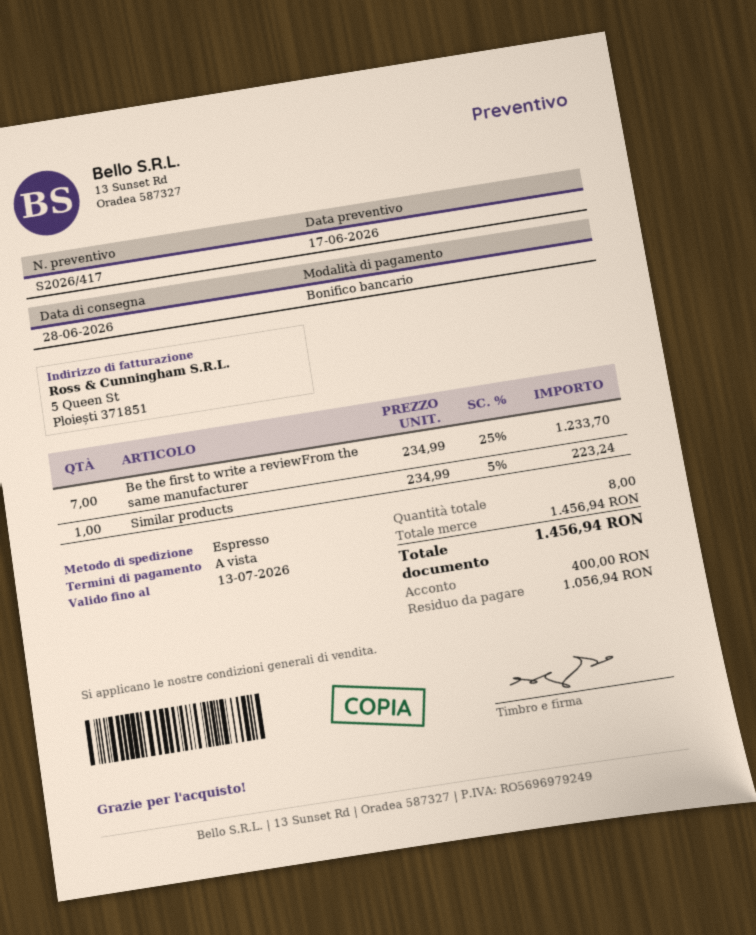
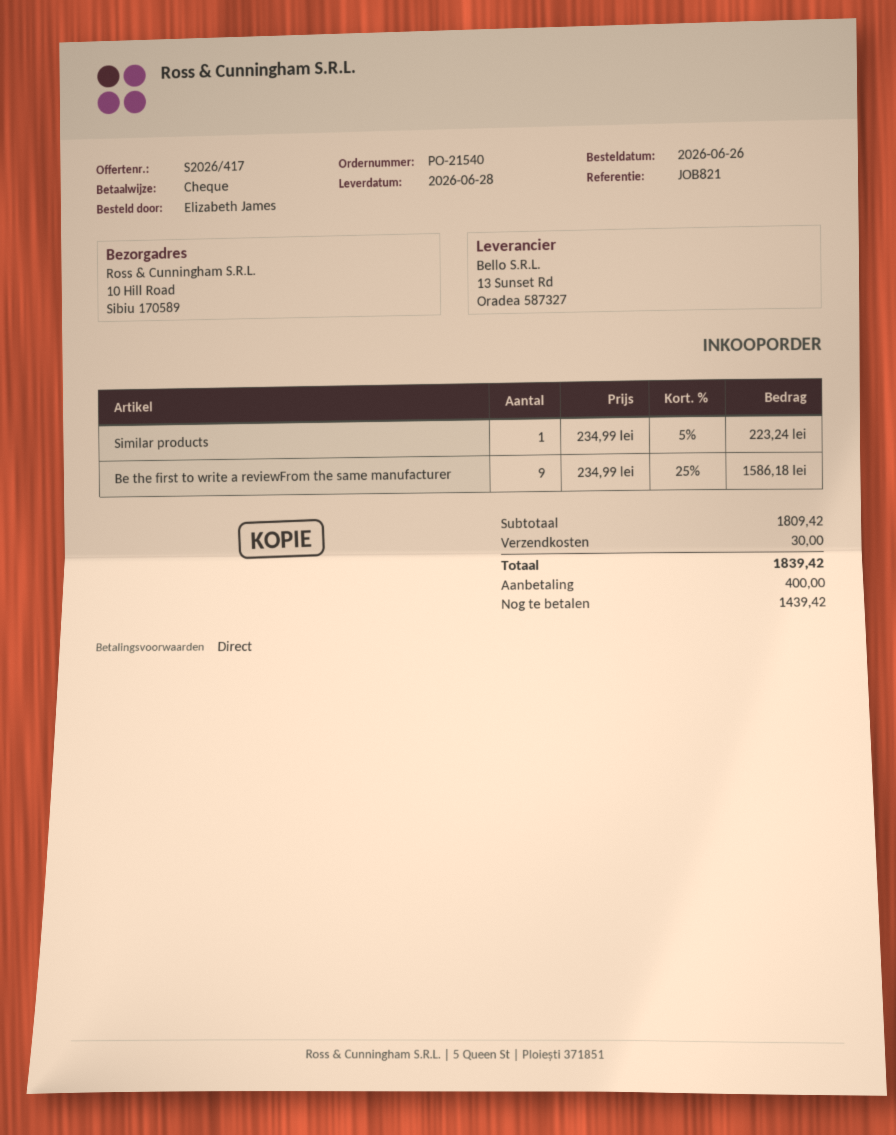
payment method: bank transfer -> cheque
Be the first to write a reviewFrom the same manufacturer: 7 x 234.99 - 25% = 1233.70 -> 9 x 234.99 - 25% = 1586.18
subtotal: 1456.94 -> 1809.42
shipping: none -> 30.00
total: 1456.94 -> 1839.42
balance: 1056.94 -> 1439.42

